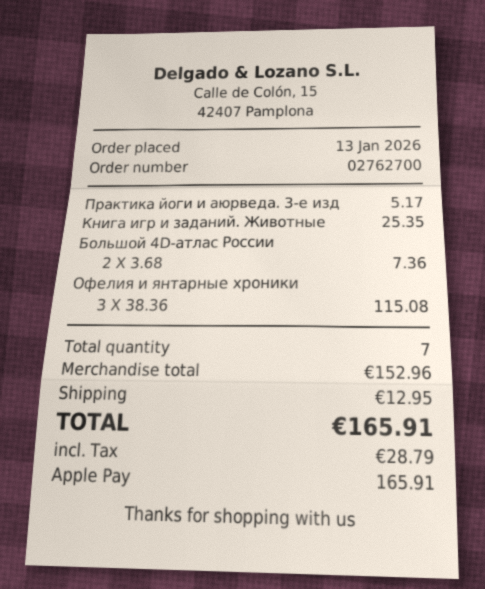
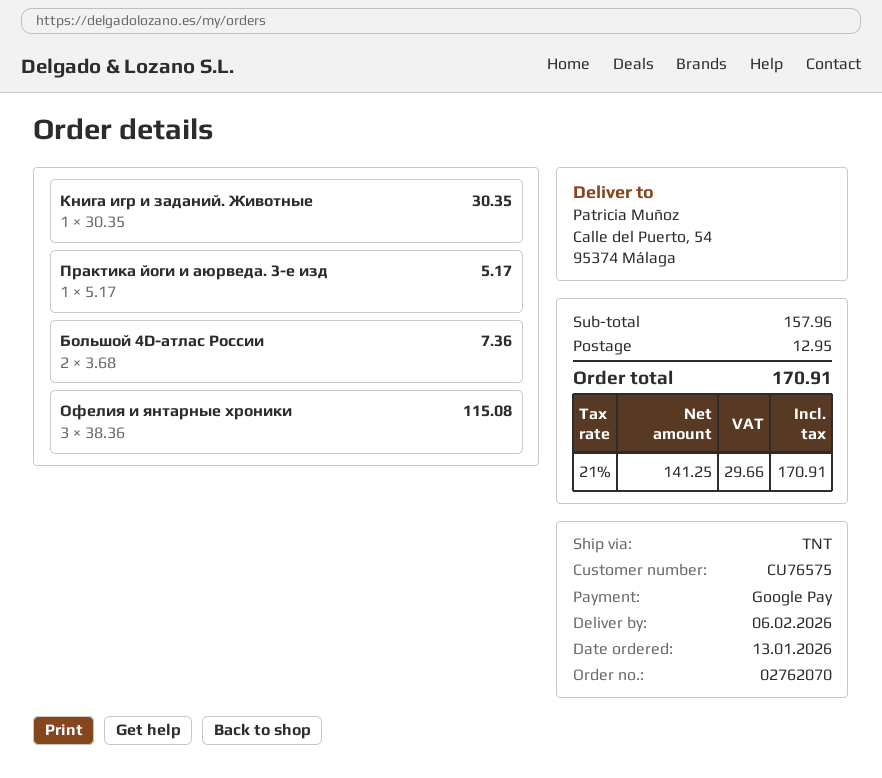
order number: 02762700 -> 02762070
payment method: Apple Pay -> Google Pay
Книга игр и заданий. Животные: 1 x 25.35 = 25.35 -> 1 x 30.35 = 30.35
subtotal: 152.96 -> 157.96
tax: 28.79 -> 29.66
total: 165.91 -> 170.91

